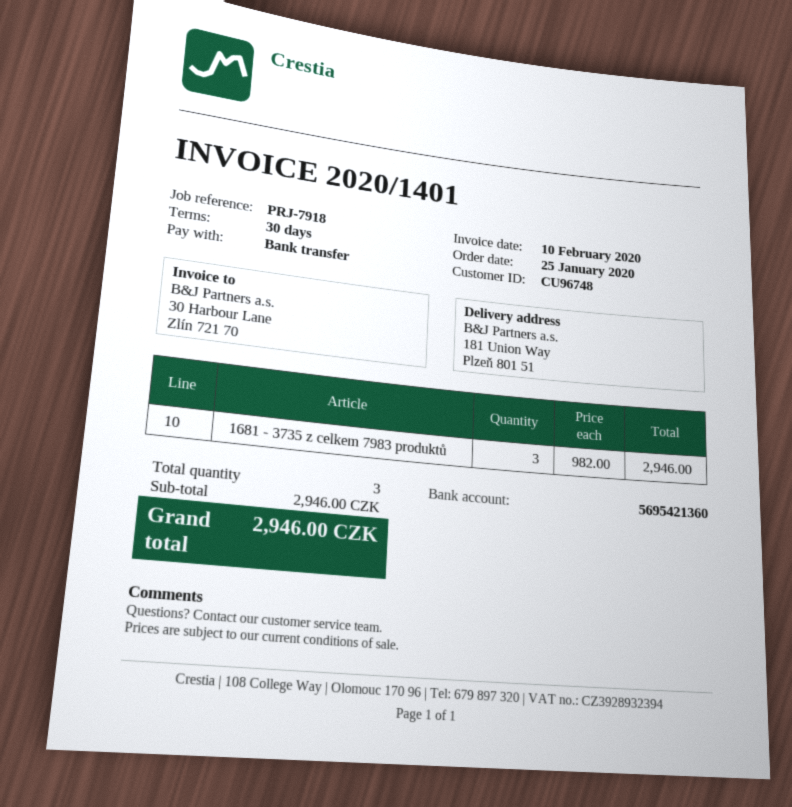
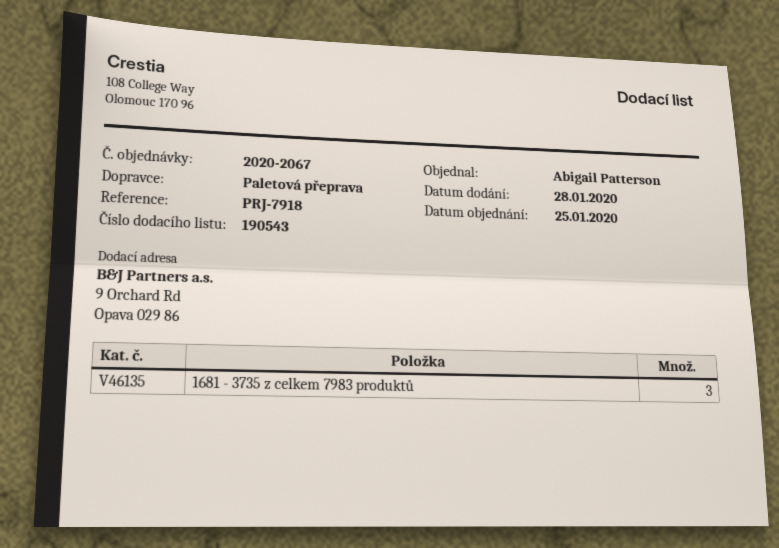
ship to: 181 Union Way, Plzeň 801 51 -> 9 Orchard Rd, Opava 029 86

